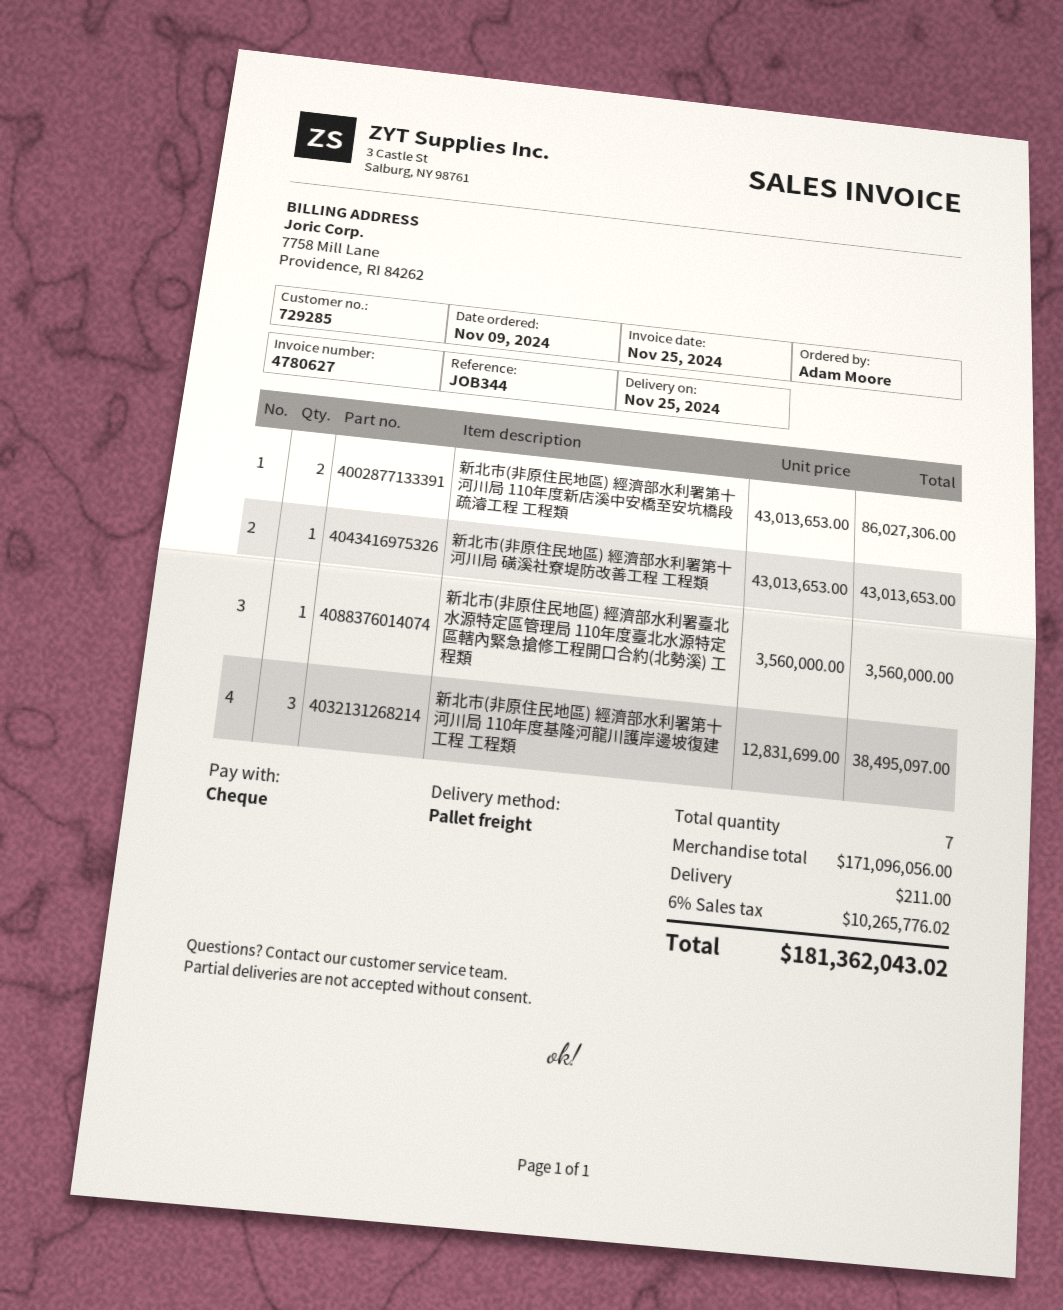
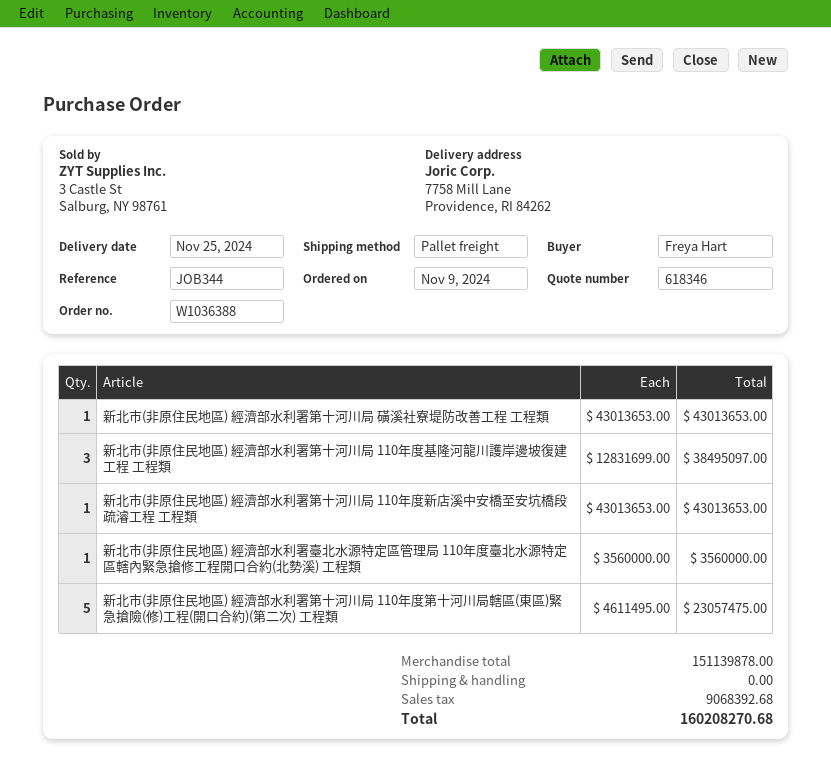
ordered by: Adam Moore -> Freya Hart
新北市(非原住民地區) 經濟部水利署第十河川局 110年度新店溪中安橋至安坑橋段疏濬工程 工程類: 2 x 43013653.00 = 86027306.00 -> 1 x 43013653.00 = 43013653.00
新北市(非原住民地區) 經濟部水利署第十河川局 110年度第十河川局轄區(東區)緊急搶險(修)工程(開口合約)(第二次) 工程類: none -> 5 x 4611495.00 = 23057475.00
subtotal: 171096056.00 -> 151139878.00
shipping: 211.00 -> 0.00
tax: 10265776.02 -> 9068392.68
total: 181362043.02 -> 160208270.68

